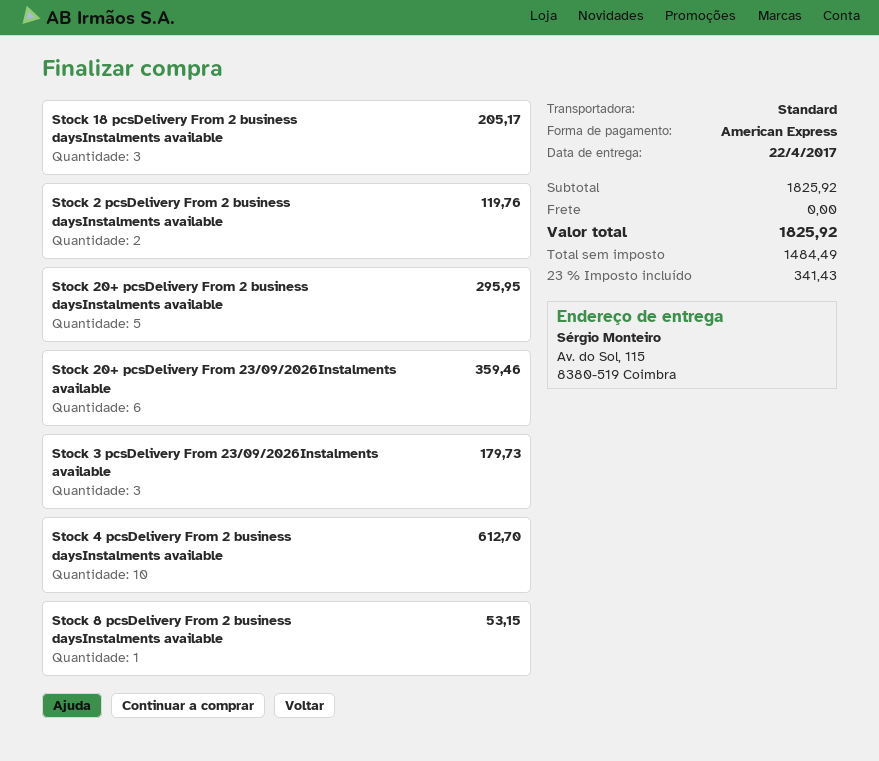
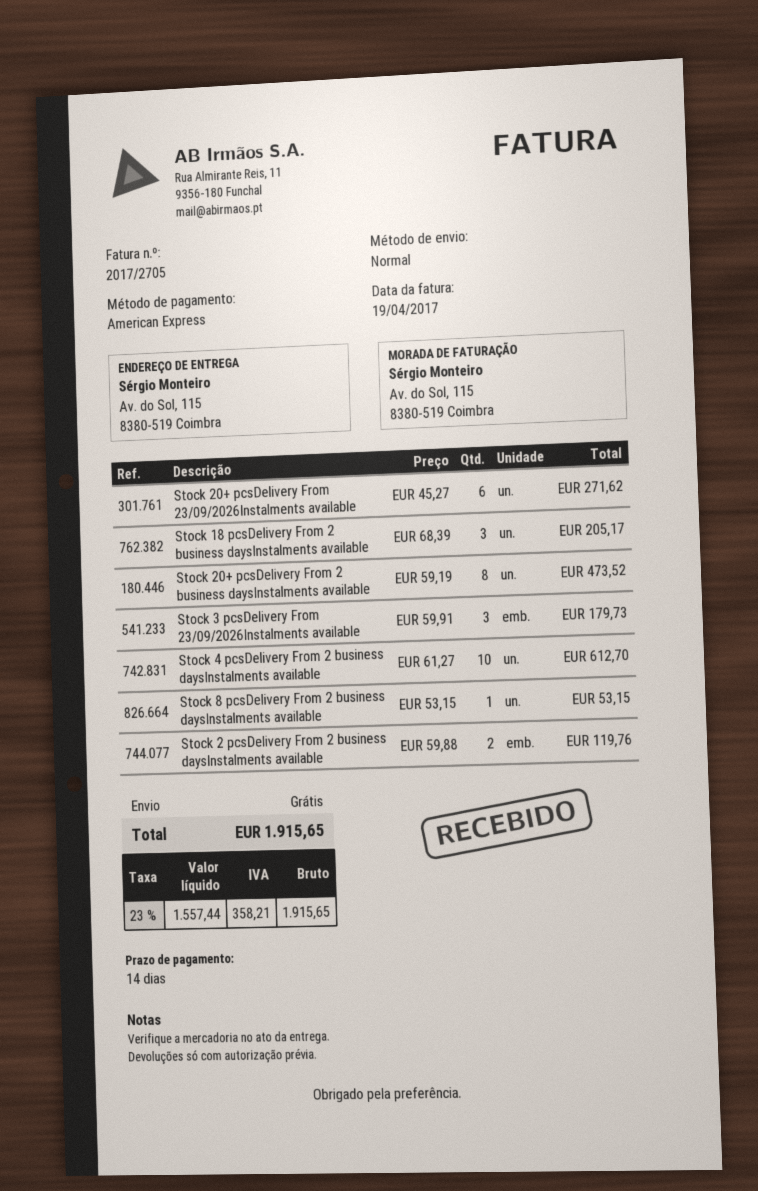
Stock 20+ pcsDelivery From 2 business daysInstalments available: 5 for 295.95 -> 8 for 473.52
Stock 20+ pcsDelivery From 23/09/2026Instalments available: 6 for 359.46 -> 6 for 271.62
net: 1484.49 -> 1557.44
tax: 23% = 341.43 -> 23% = 358.21
total: 1825.92 -> 1915.65

